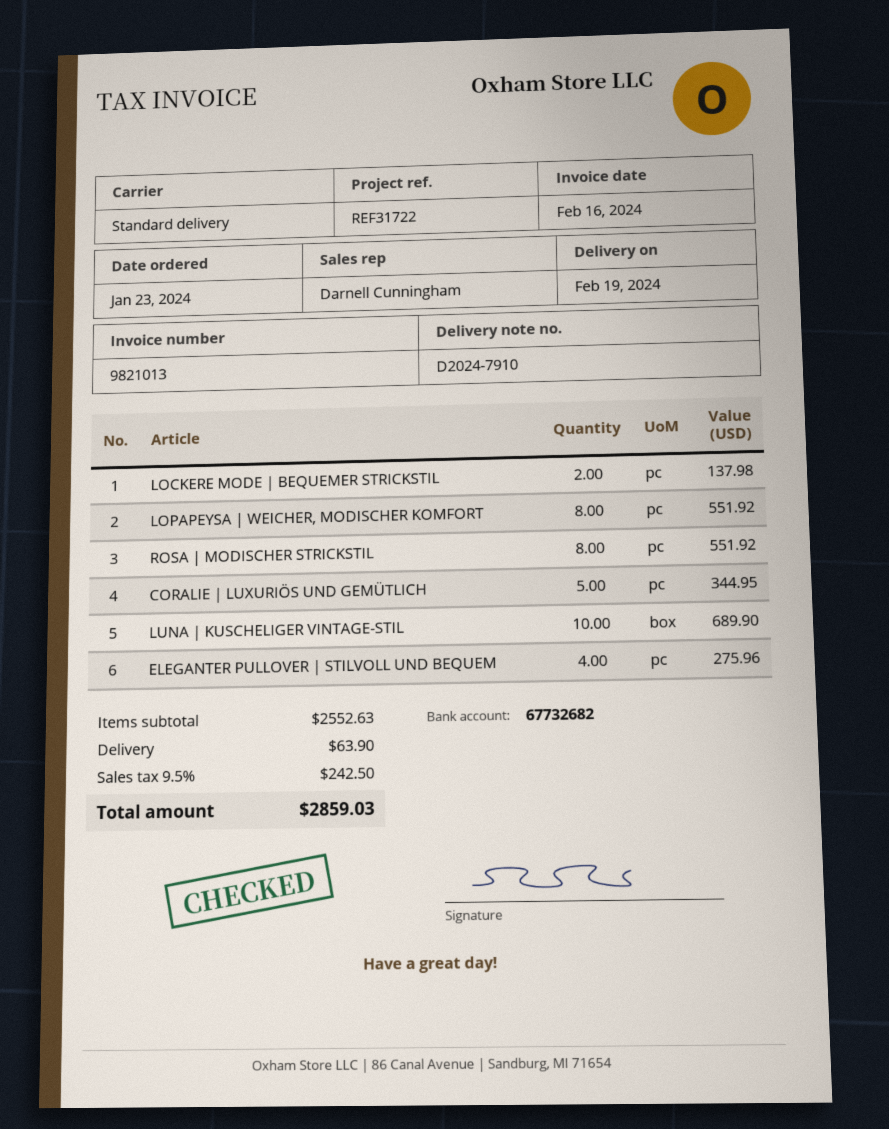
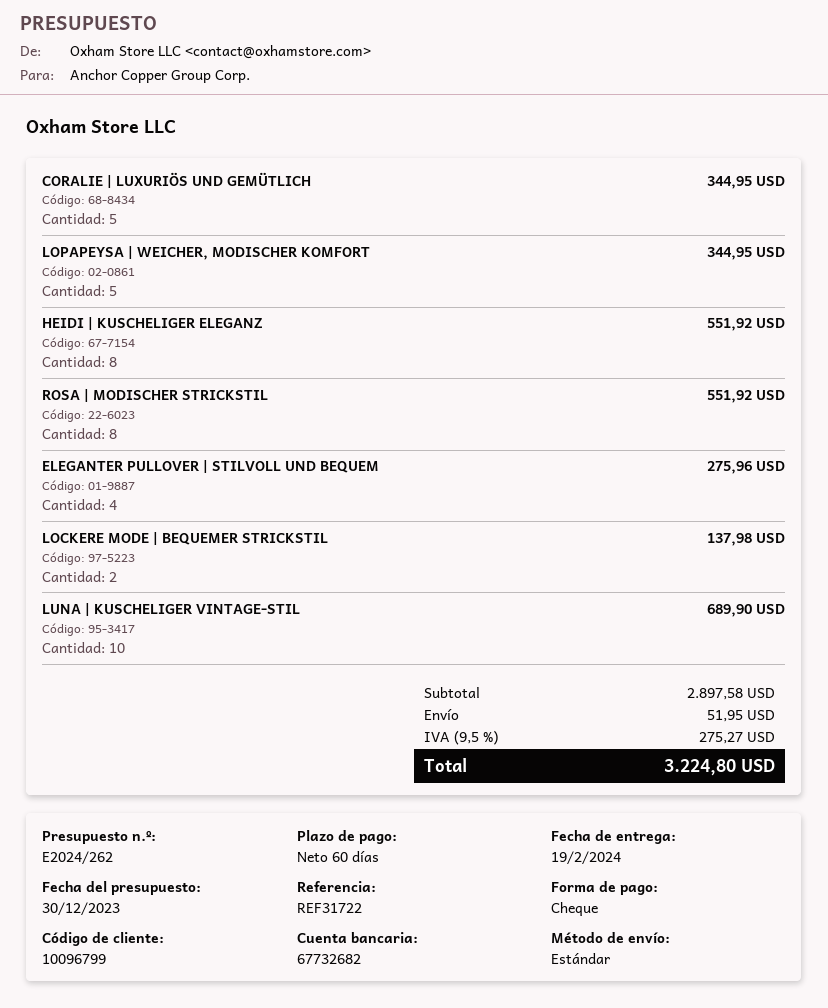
LOPAPEYSA | WEICHER, MODISCHER KOMFORT: 8 for 551.92 -> 5 for 344.95
HEIDI | KUSCHELIGER ELEGANZ: none -> 8 for 551.92
subtotal: 2552.63 -> 2897.58
shipping: 63.90 -> 51.95
tax: 9.5% = 242.50 -> 9.5% = 275.27
total: 2859.03 -> 3224.80

